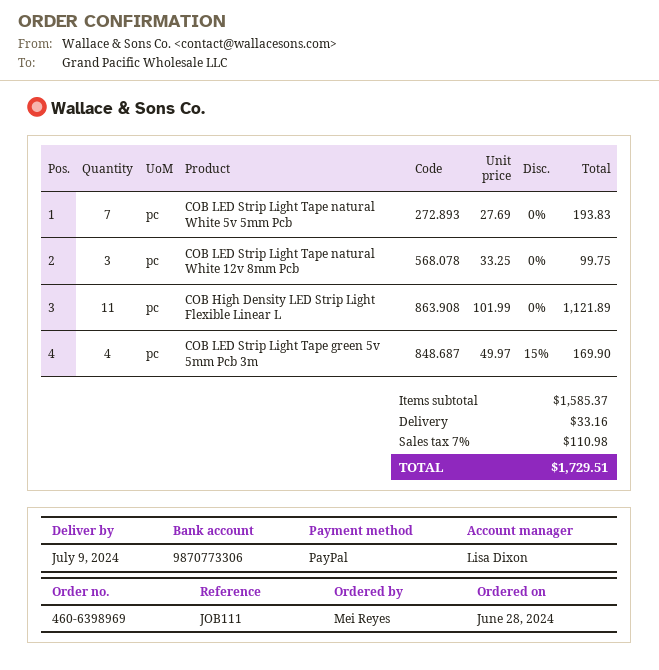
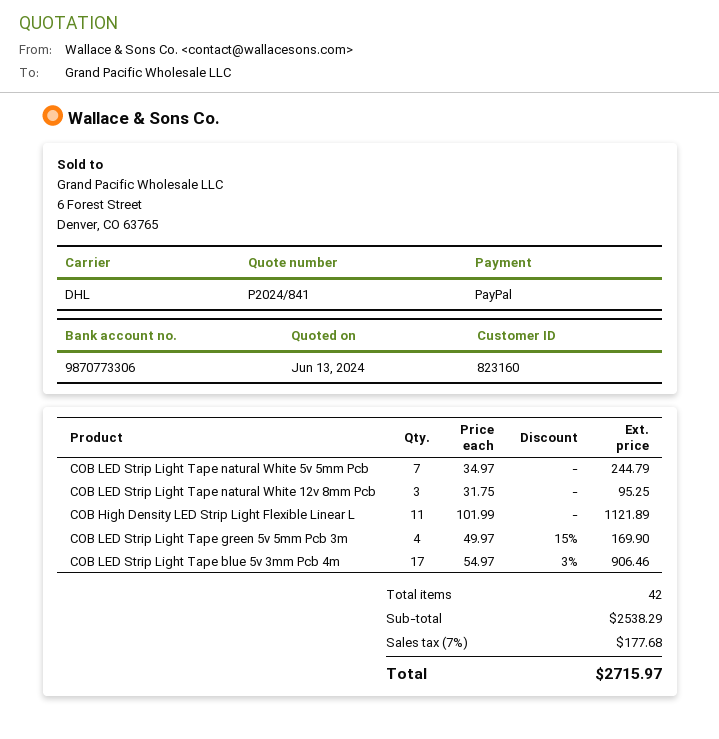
COB LED Strip Light Tape natural White 5v 5mm Pcb: 7 x 27.69 = 193.83 -> 7 x 34.97 = 244.79
COB LED Strip Light Tape natural White 12v 8mm Pcb: 3 x 33.25 = 99.75 -> 3 x 31.75 = 95.25
COB LED Strip Light Tape blue 5v 3mm Pcb 4m: none -> 17 x 54.97 - 3% = 906.46
subtotal: 1585.37 -> 2538.29
shipping: 33.16 -> none
tax: 7% = 110.98 -> 7% = 177.68
total: 1729.51 -> 2715.97

